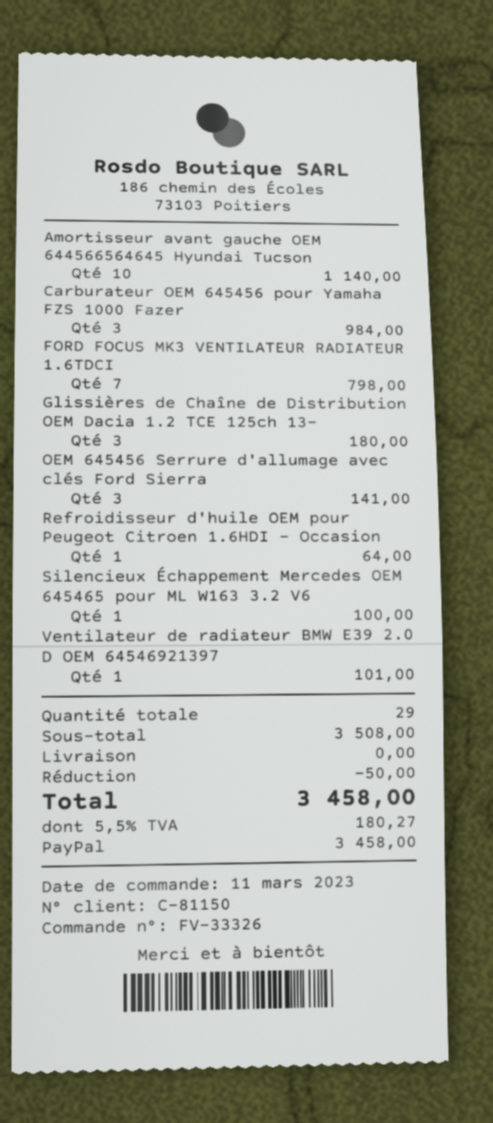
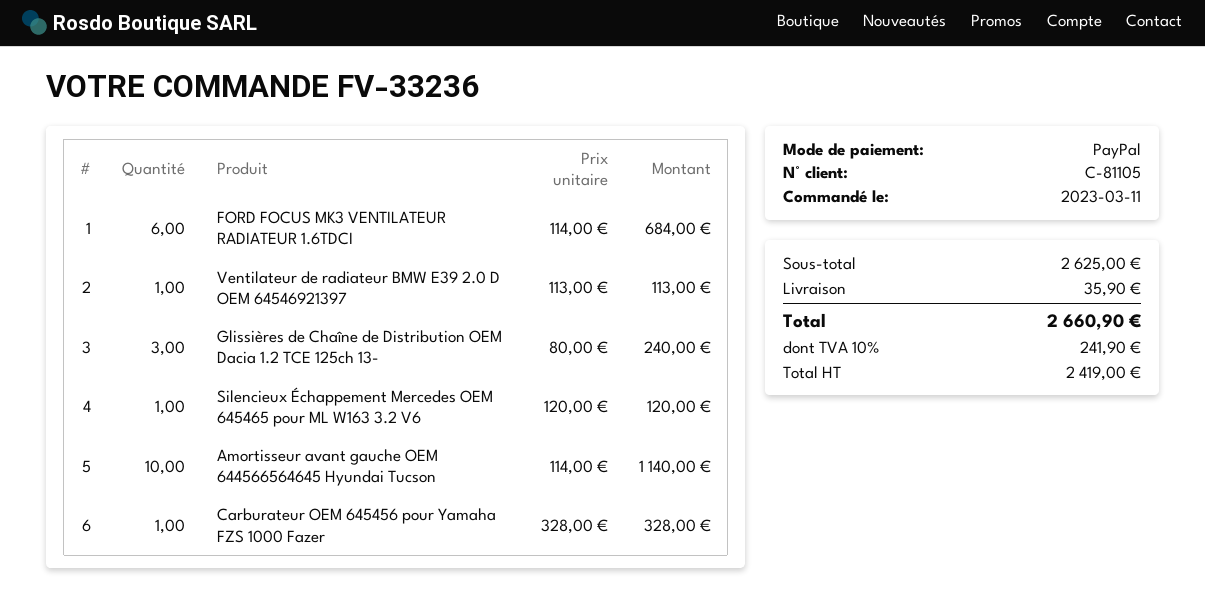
order number: FV-33326 -> FV-33236
customer number: C-81150 -> C-81105
Carburateur OEM 645456 pour Yamaha FZS 1000 Fazer: 3 for 984.00 -> 1 for 328.00
FORD FOCUS MK3 VENTILATEUR RADIATEUR 1.6TDCI: 7 for 798.00 -> 6 for 684.00
Glissières de Chaîne de Distribution OEM Dacia 1.2 TCE 125ch 13-: 3 for 180.00 -> 3 for 240.00
OEM 645456 Serrure d'allumage avec clés Ford Sierra: 3 for 141.00 -> none
Refroidisseur d'huile OEM pour Peugeot Citroen 1.6HDI - Occasion: 1 for 64.00 -> none
Silencieux Échappement Mercedes OEM 645465 pour ML W163 3.2 V6: 1 for 100.00 -> 1 for 120.00
Ventilateur de radiateur BMW E39 2.0 D OEM 64546921397: 1 for 101.00 -> 1 for 113.00
subtotal: 3508.00 -> 2625.00
discount: 50.00 -> none
shipping: 0.00 -> 35.90
tax: 5.5% = 180.27 -> 10% = 241.90
total: 3458.00 -> 2660.90

